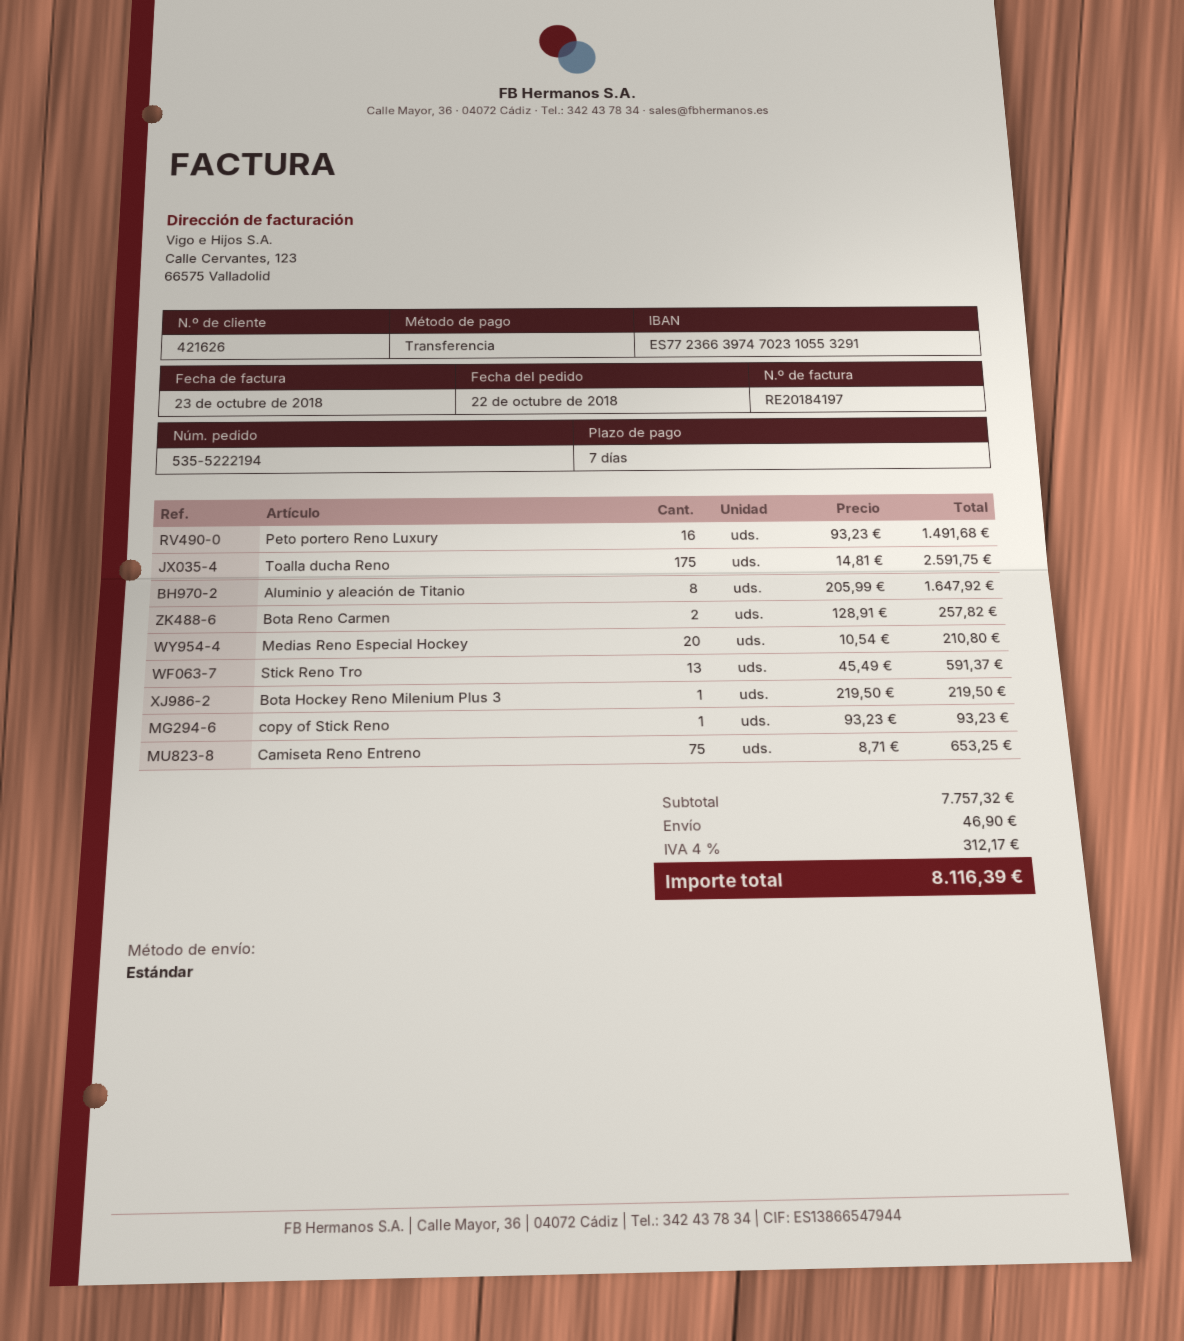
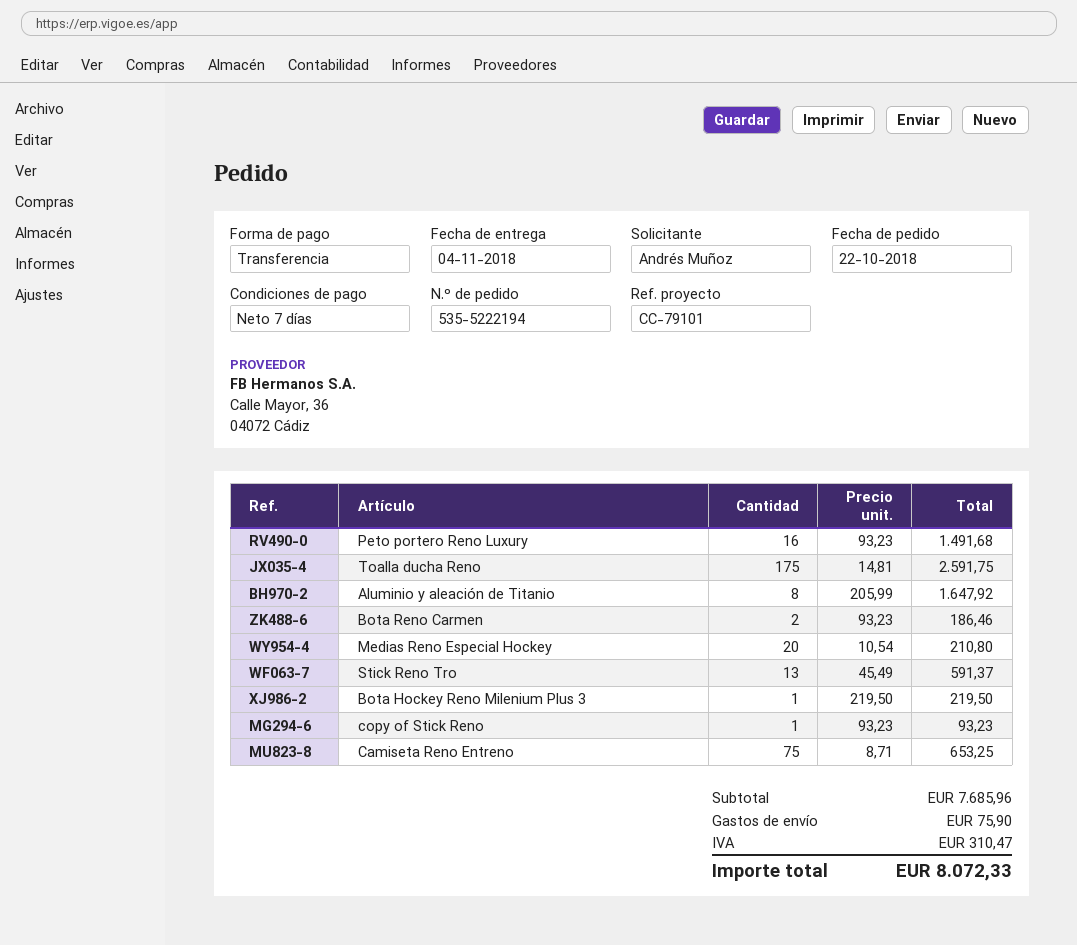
Bota Reno Carmen: 2 x 128.91 = 257.82 -> 2 x 93.23 = 186.46
subtotal: 7757.32 -> 7685.96
shipping: 46.90 -> 75.90
tax: 312.17 -> 310.47
total: 8116.39 -> 8072.33

